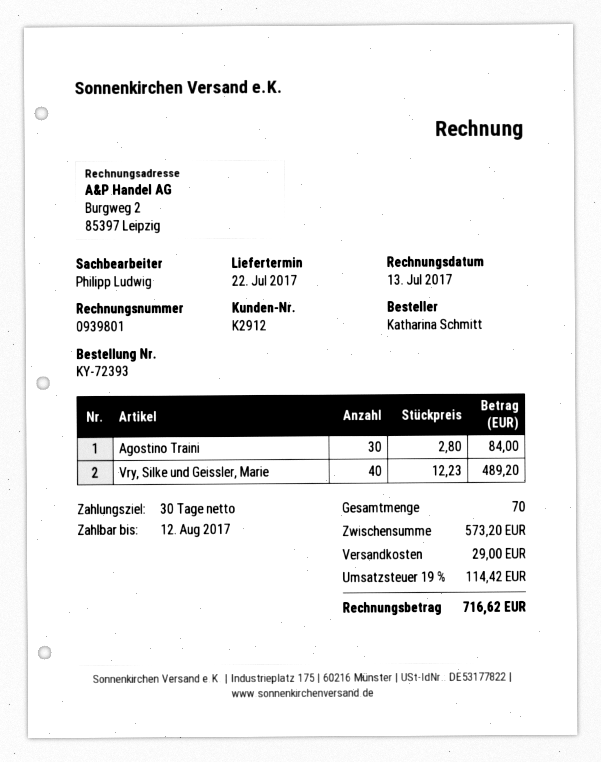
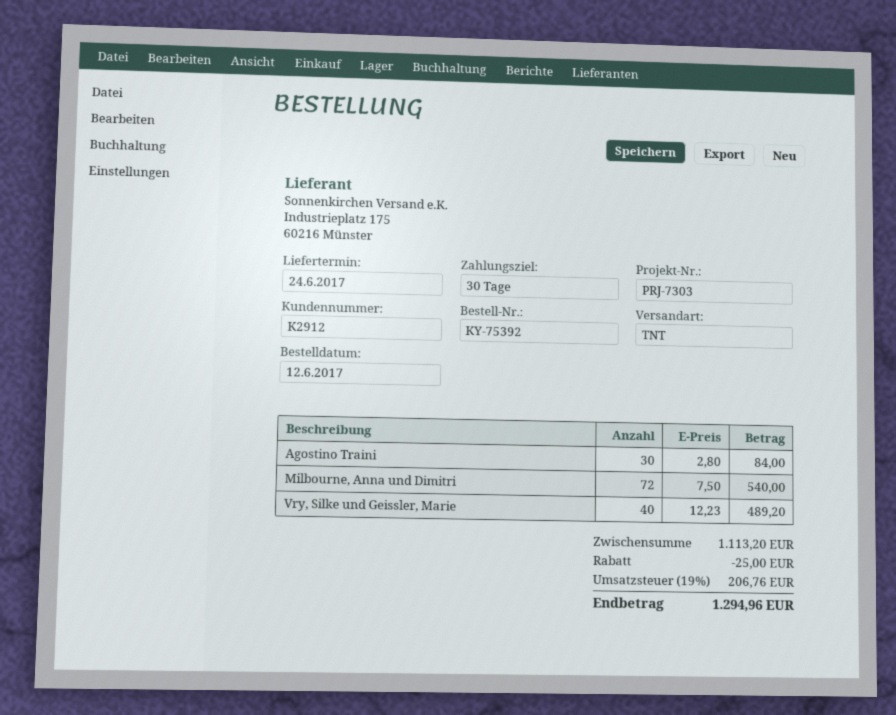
order number: KY-72393 -> KY-75392
delivery date: 2017-07-22 -> 2017-06-24
Milbourne, Anna und Dimitri: none -> 72 x 7.50 = 540.00
subtotal: 573.20 -> 1113.20
discount: none -> 25.00
shipping: 29.00 -> none
tax: 19% = 114.42 -> 19% = 206.76
total: 716.62 -> 1294.96

